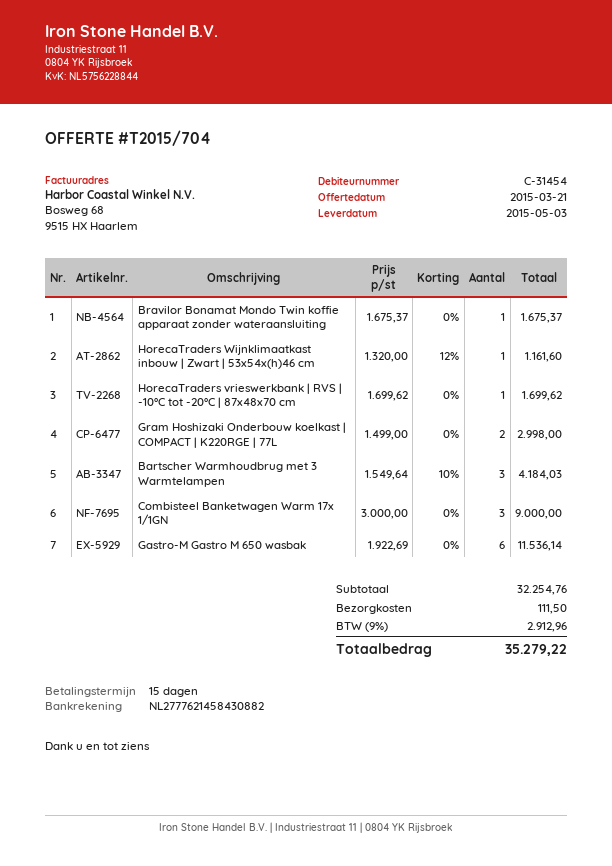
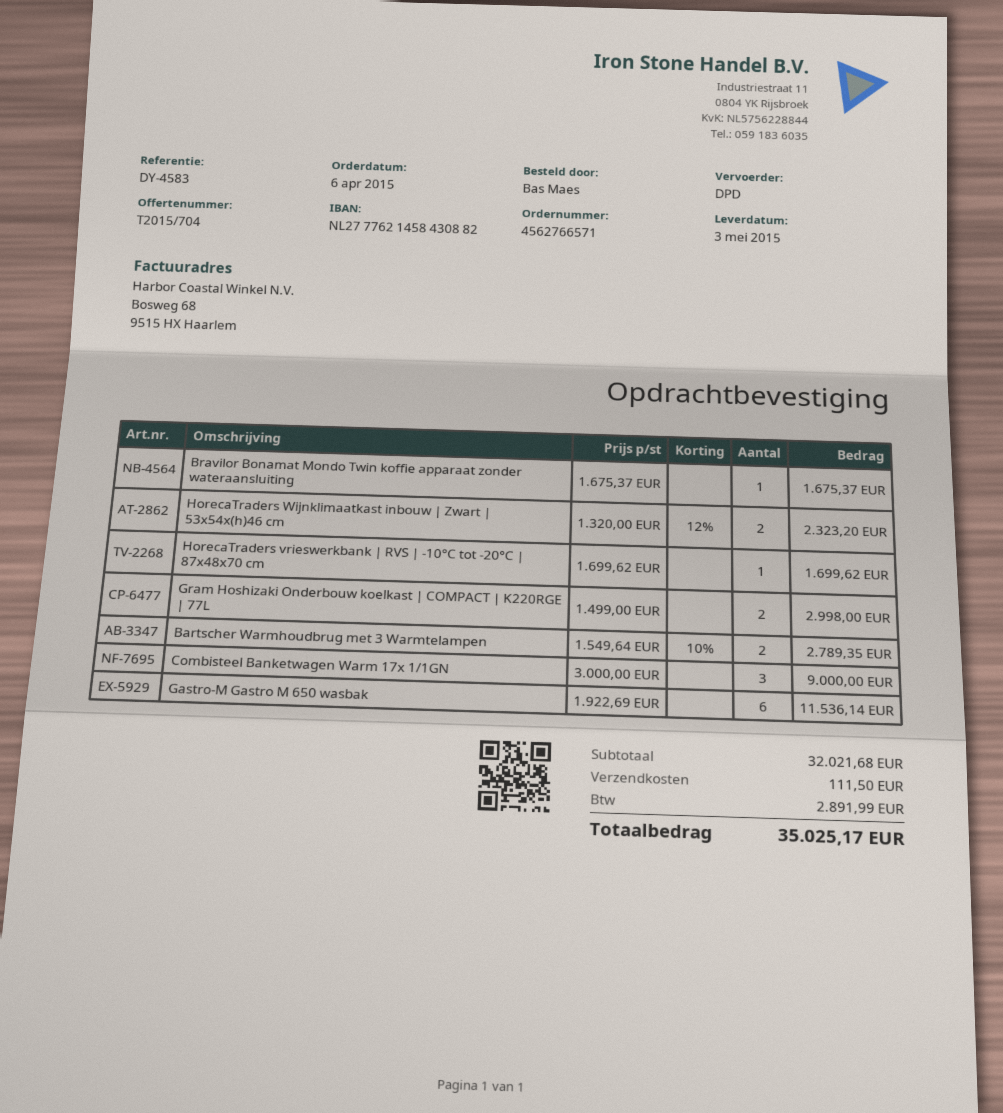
HorecaTraders Wijnklimaatkast inbouw | Zwart | 53x54x(h)46 cm: 1 x 1320.00 - 12% = 1161.60 -> 2 x 1320.00 - 12% = 2323.20
Bartscher Warmhoudbrug met 3 Warmtelampen: 3 x 1549.64 - 10% = 4184.03 -> 2 x 1549.64 - 10% = 2789.35
subtotal: 32254.76 -> 32021.68
tax: 2912.96 -> 2891.99
total: 35279.22 -> 35025.17

